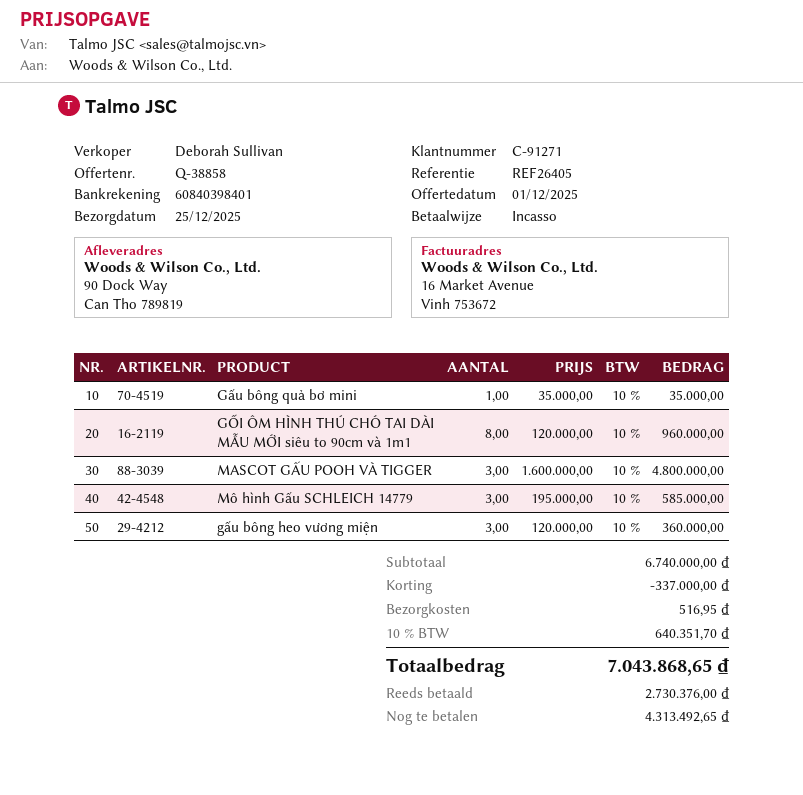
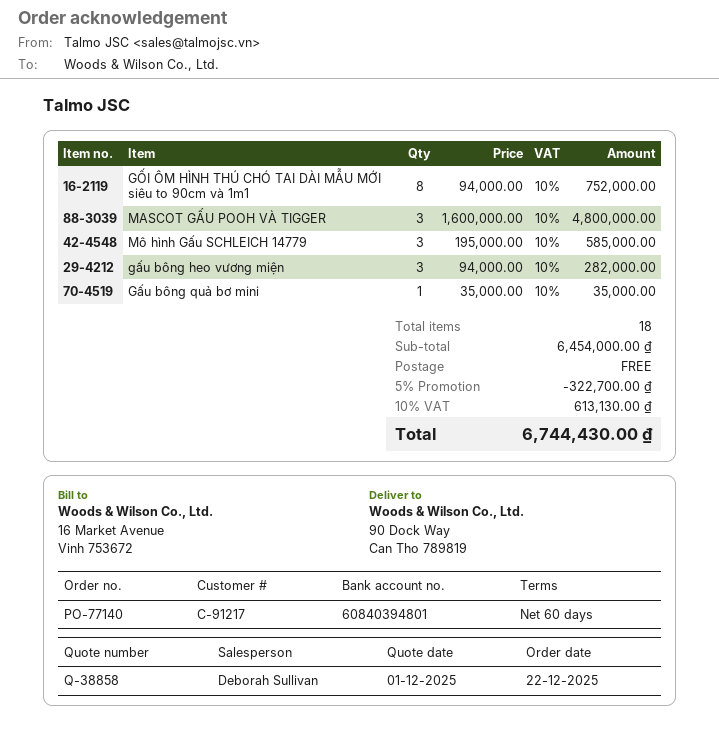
customer number: C-91271 -> C-91217
bank account: 60840398401 -> 60840394801
GỐI ÔM HÌNH THÚ CHÓ TAI DÀI MẪU MỚI siêu to 90cm và 1m1: 8 x 120000.00 = 960000.00 -> 8 x 94000.00 = 752000.00
gấu bông heo vương miện: 3 x 120000.00 = 360000.00 -> 3 x 94000.00 = 282000.00
subtotal: 6740000.00 -> 6454000.00
discount: 337000.00 -> 322700.00
shipping: 516.95 -> 0.00
tax: 10% = 640351.70 -> 10% = 613130.00
total: 7043868.65 -> 6744430.00

